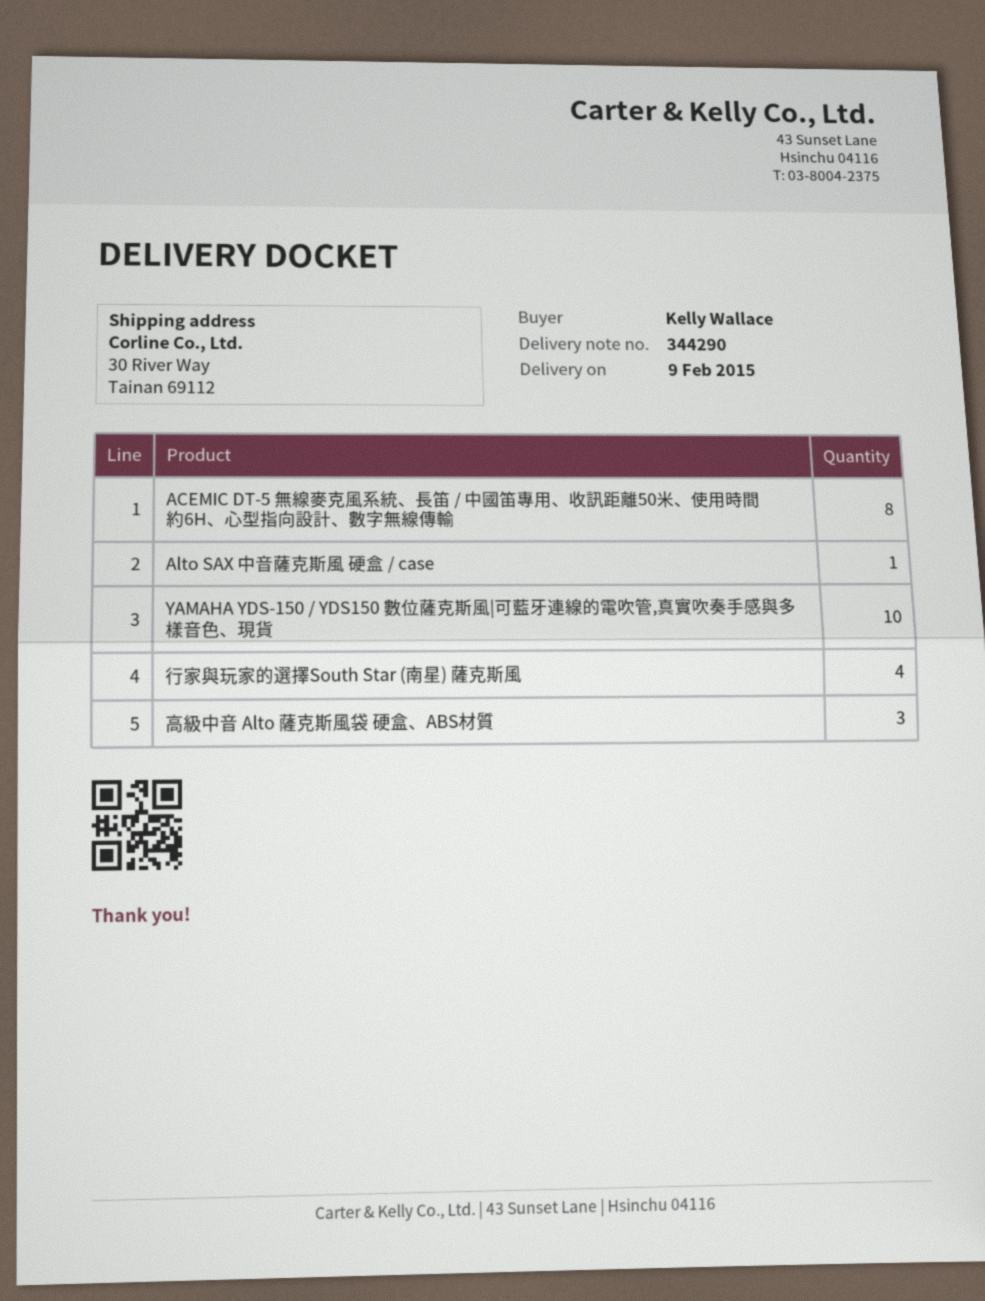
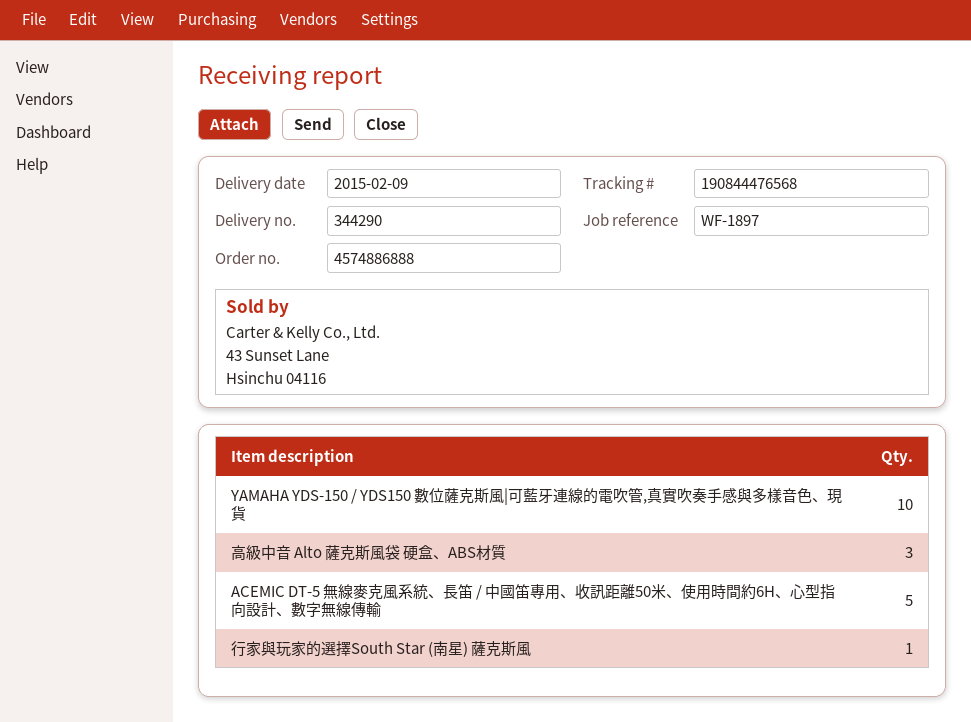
ACEMIC DT-5 無線麥克風系統、長笛 / 中國笛專用、收訊距離50米、使用時間約6H、心型指向設計、數字無線傳輸: 8 -> 5
Alto SAX 中音薩克斯風 硬盒 / case: 1 -> none
行家與玩家的選擇South Star (南星) 薩克斯風: 4 -> 1

